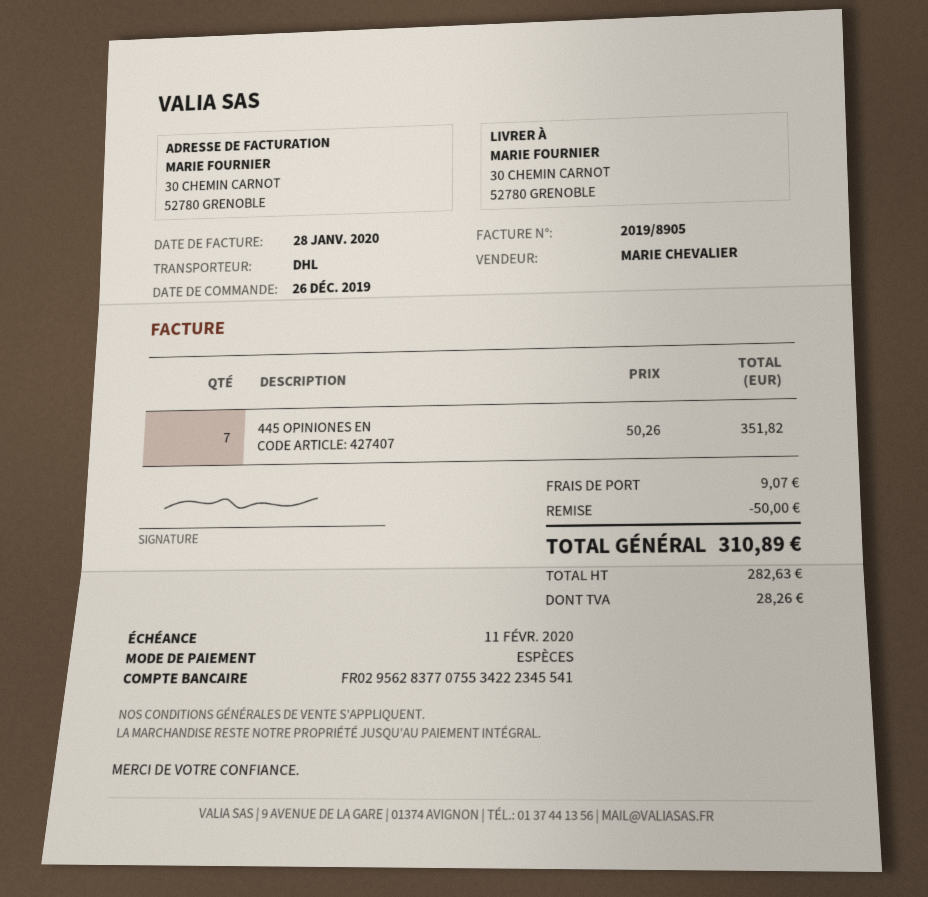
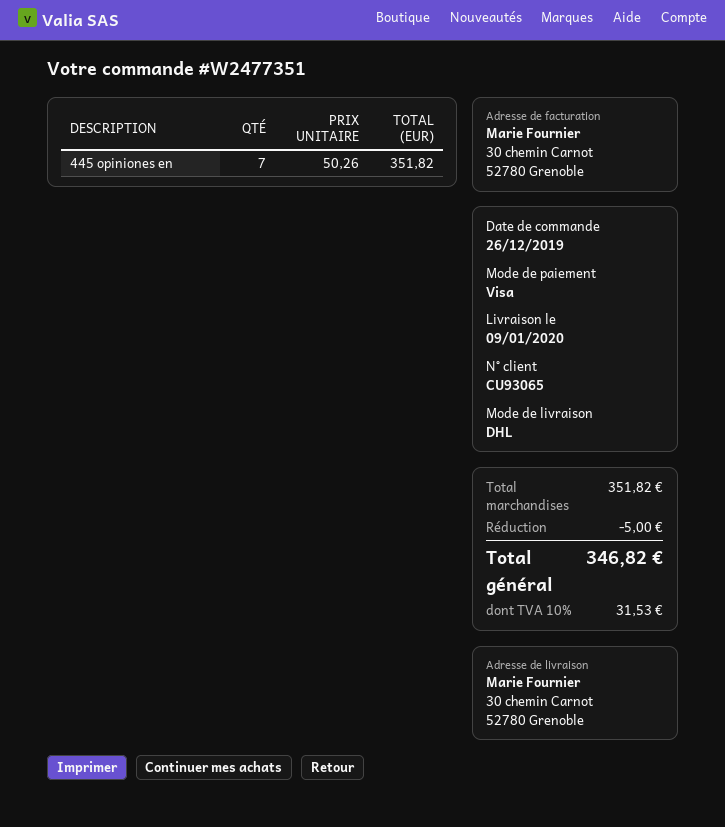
payment method: cash -> Visa
discount: 50.00 -> 5.00
shipping: 9.07 -> none
tax: 28.26 -> 31.53
total: 310.89 -> 346.82

